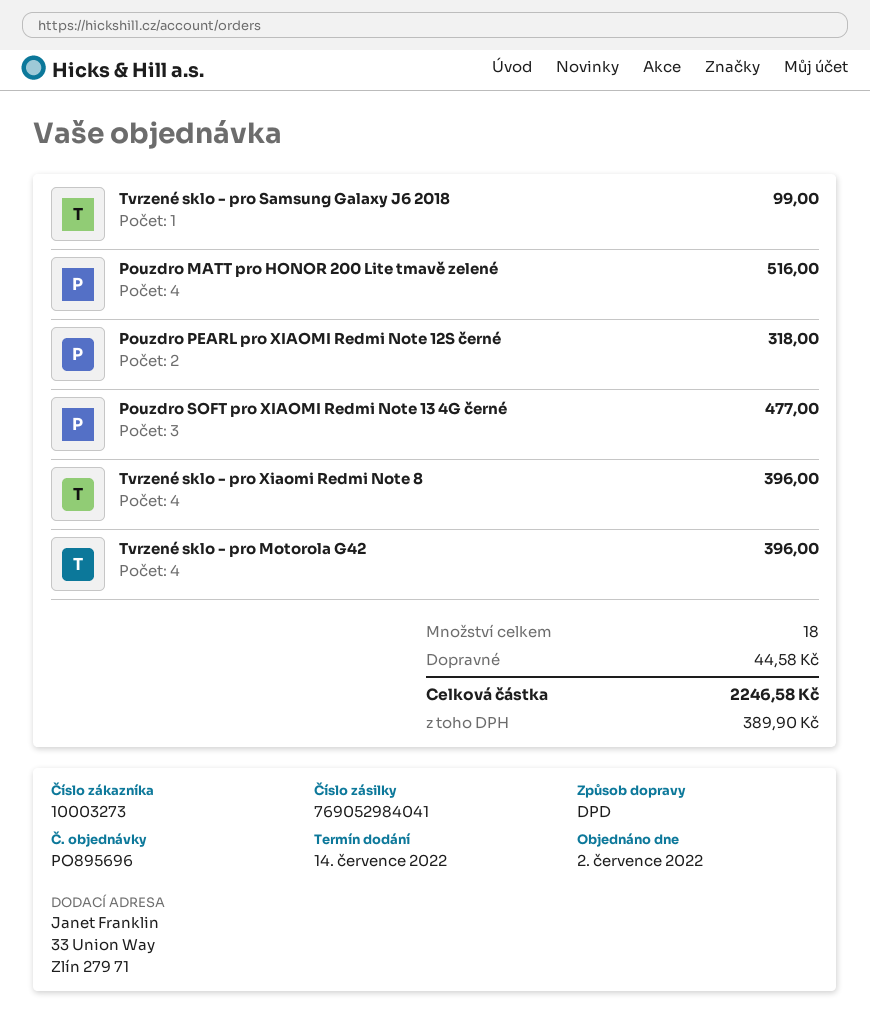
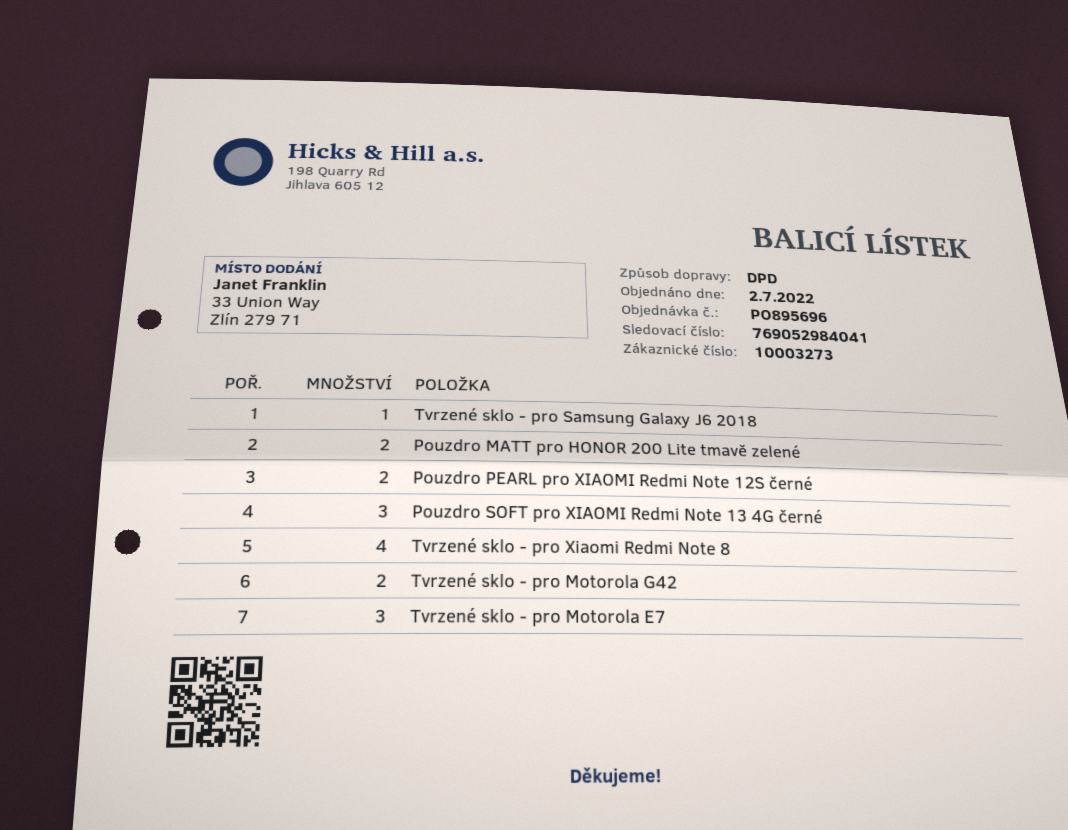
Pouzdro MATT pro HONOR 200 Lite tmavě zelené: 4 -> 2
Tvrzené sklo - pro Motorola G42: 4 -> 2
Tvrzené sklo - pro Motorola E7: none -> 3

